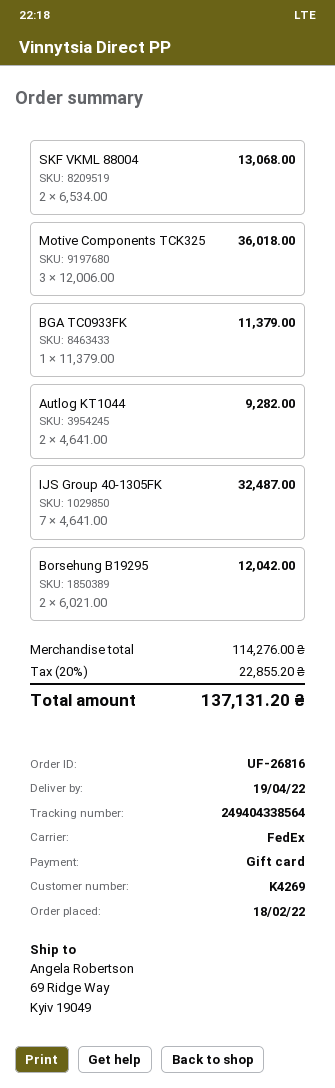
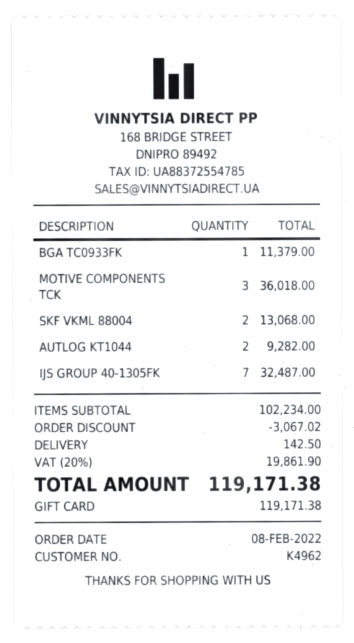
order date: 2022-02-18 -> 2022-02-08
customer number: K4269 -> K4962
Borsehung B19295: 2 for 12042.00 -> none
subtotal: 114276.00 -> 102234.00
discount: none -> 3067.02
shipping: none -> 142.50
tax: 20% = 22855.20 -> 20% = 19861.90
total: 137131.20 -> 119171.38

